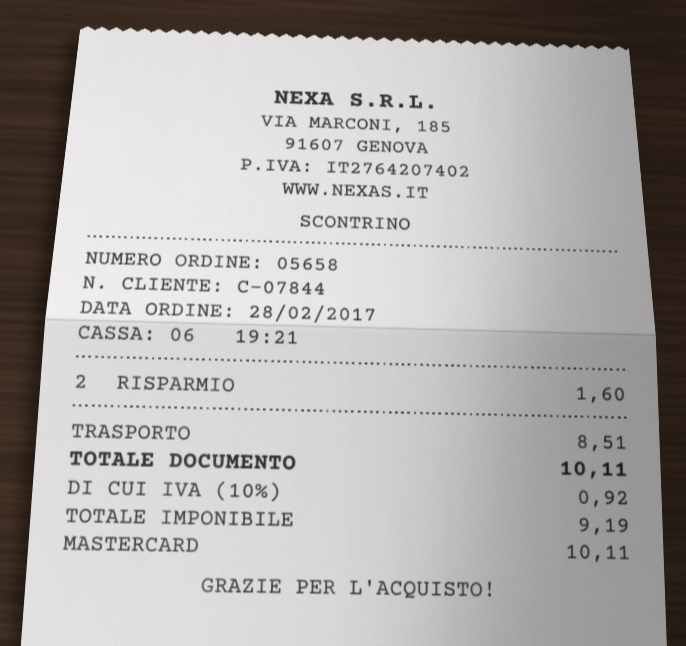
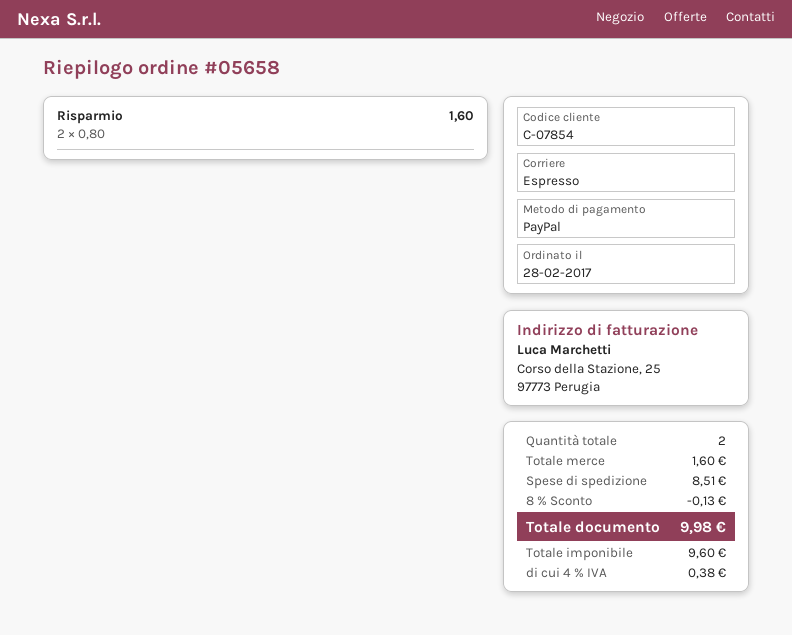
customer number: C-07844 -> C-07854
payment method: Mastercard -> PayPal
discount: none -> 8% = 0.13
net: 9.19 -> 9.60
tax: 10% = 0.92 -> 4% = 0.38
total: 10.11 -> 9.98

